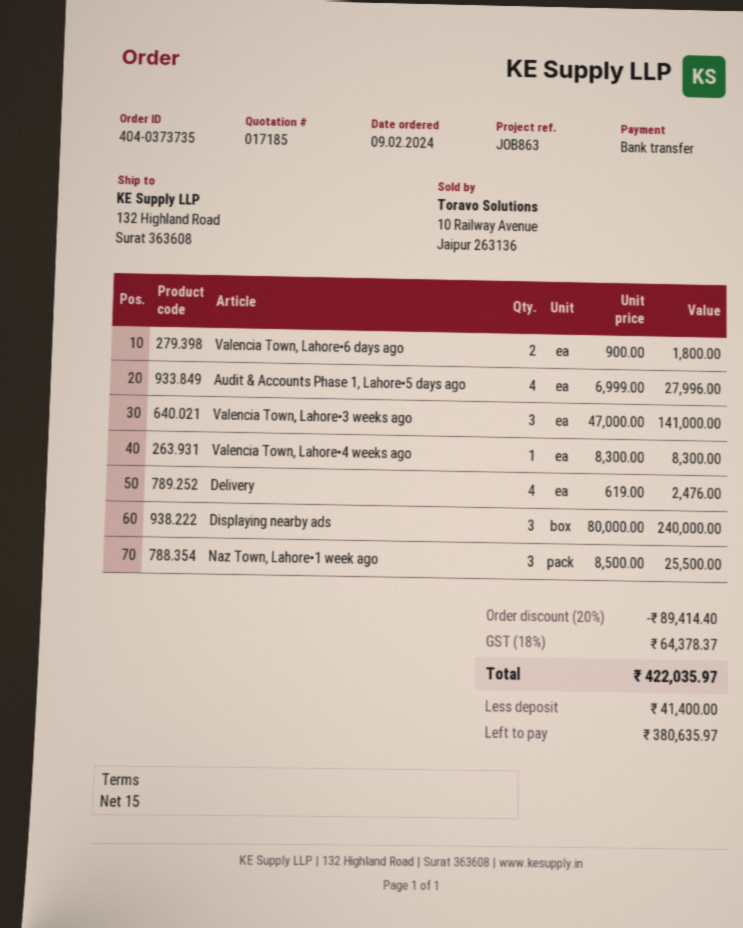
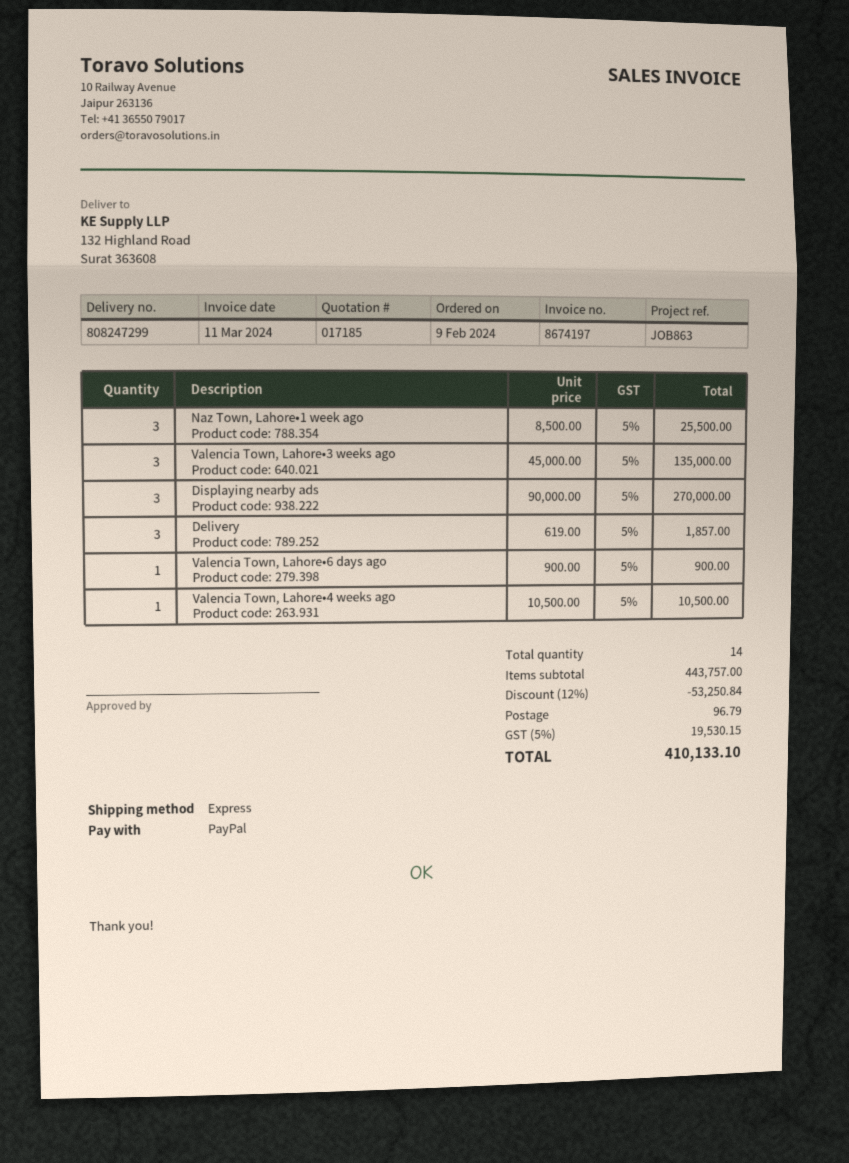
payment method: bank transfer -> PayPal
Valencia Town, Lahore•6 days ago: 2 x 900.00 = 1800.00 -> 1 x 900.00 = 900.00
Audit & Accounts Phase 1, Lahore•5 days ago: 4 x 6999.00 = 27996.00 -> none
Valencia Town, Lahore•3 weeks ago: 3 x 47000.00 = 141000.00 -> 3 x 45000.00 = 135000.00
Valencia Town, Lahore•4 weeks ago: 1 x 8300.00 = 8300.00 -> 1 x 10500.00 = 10500.00
Delivery: 4 x 619.00 = 2476.00 -> 3 x 619.00 = 1857.00
Displaying nearby ads: 3 x 80000.00 = 240000.00 -> 3 x 90000.00 = 270000.00
discount: 20% = 89414.40 -> 12% = 53250.84
shipping: none -> 96.79
tax: 18% = 64378.37 -> 5% = 19530.15
total: 422035.97 -> 410133.10

